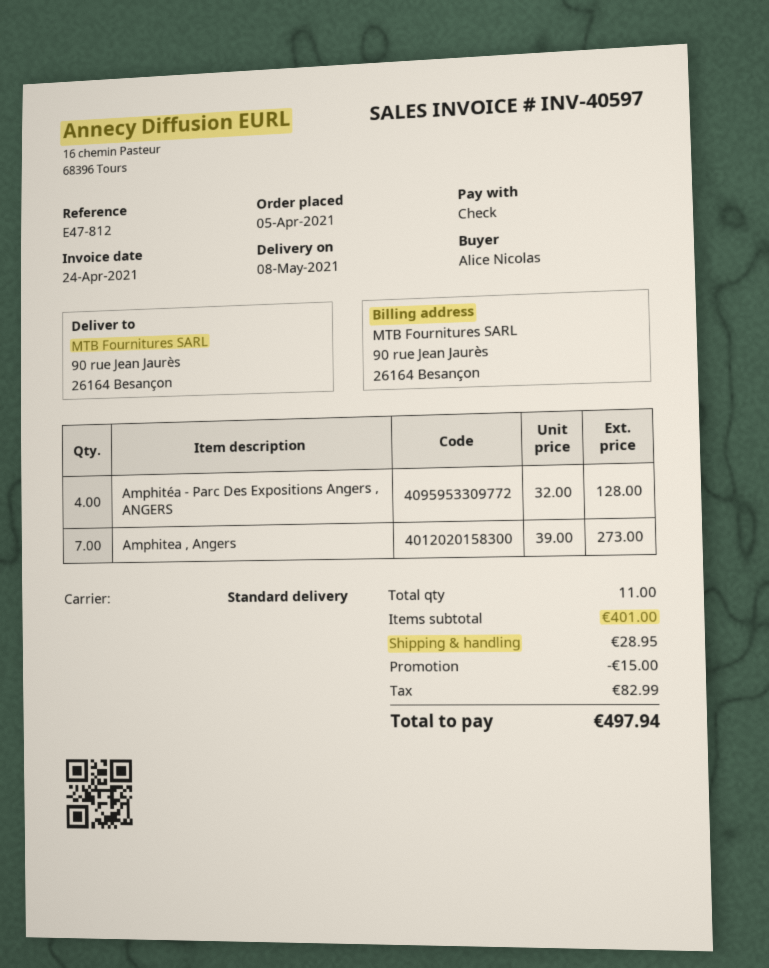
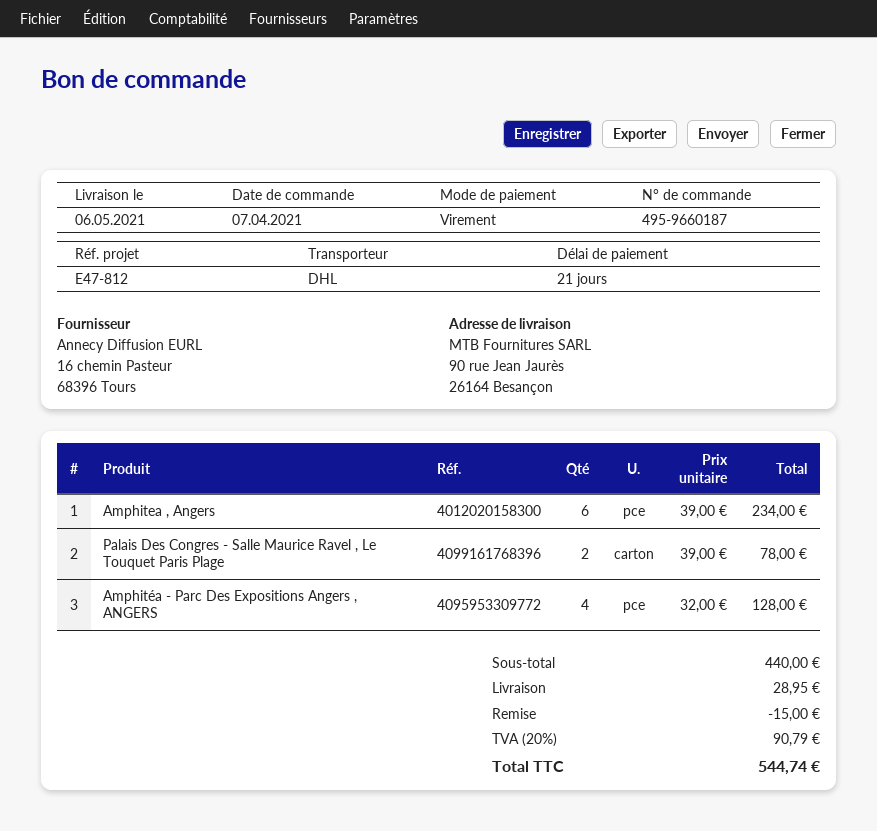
order date: 2021-04-05 -> 2021-04-07
delivery date: 2021-05-08 -> 2021-05-06
payment method: cheque -> bank transfer
shipping method: standard -> DHL
Amphitea , Angers: 7 x 39.00 = 273.00 -> 6 x 39.00 = 234.00
Palais Des Congres - Salle Maurice Ravel , Le Touquet Paris Plage: none -> 2 x 39.00 = 78.00
subtotal: 401.00 -> 440.00
tax: 82.99 -> 90.79
total: 497.94 -> 544.74

